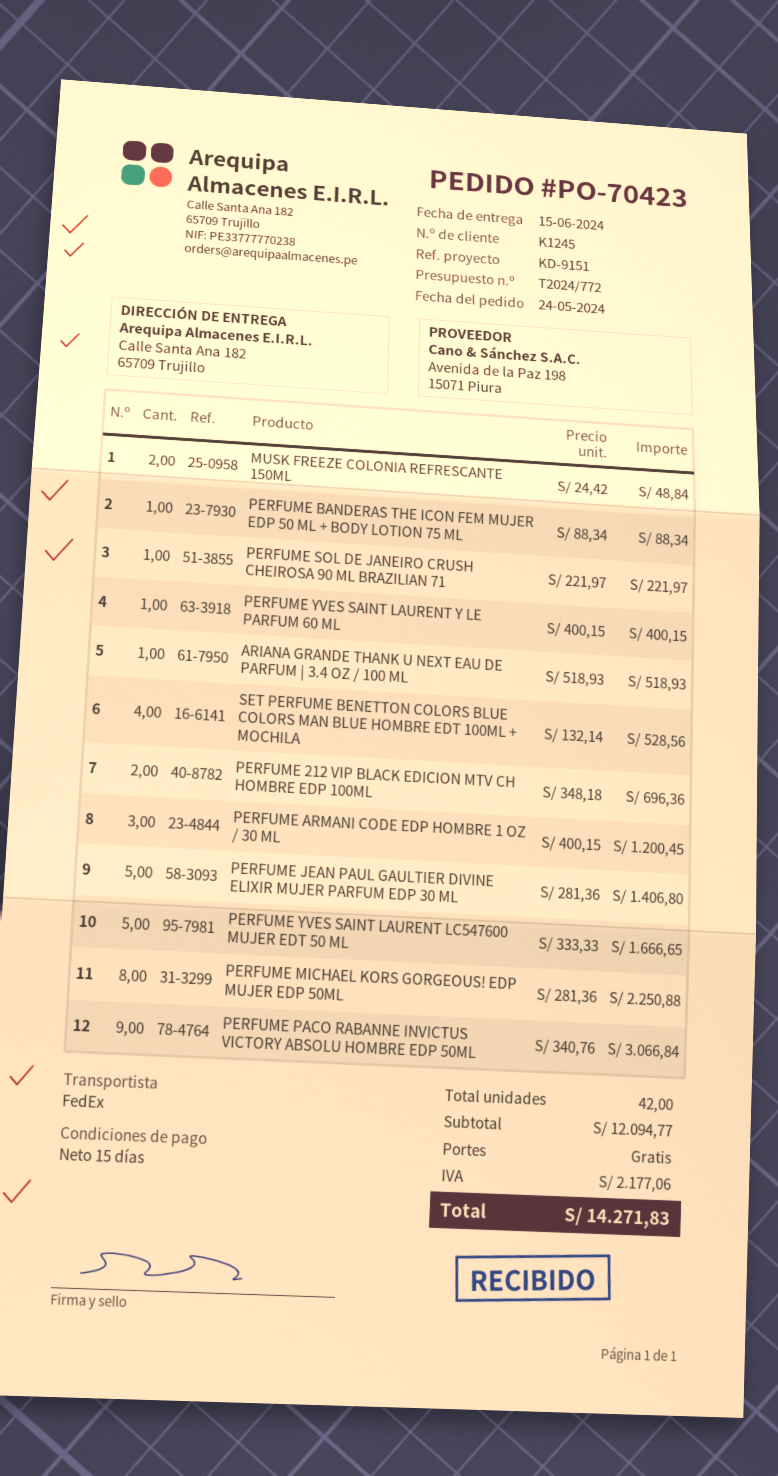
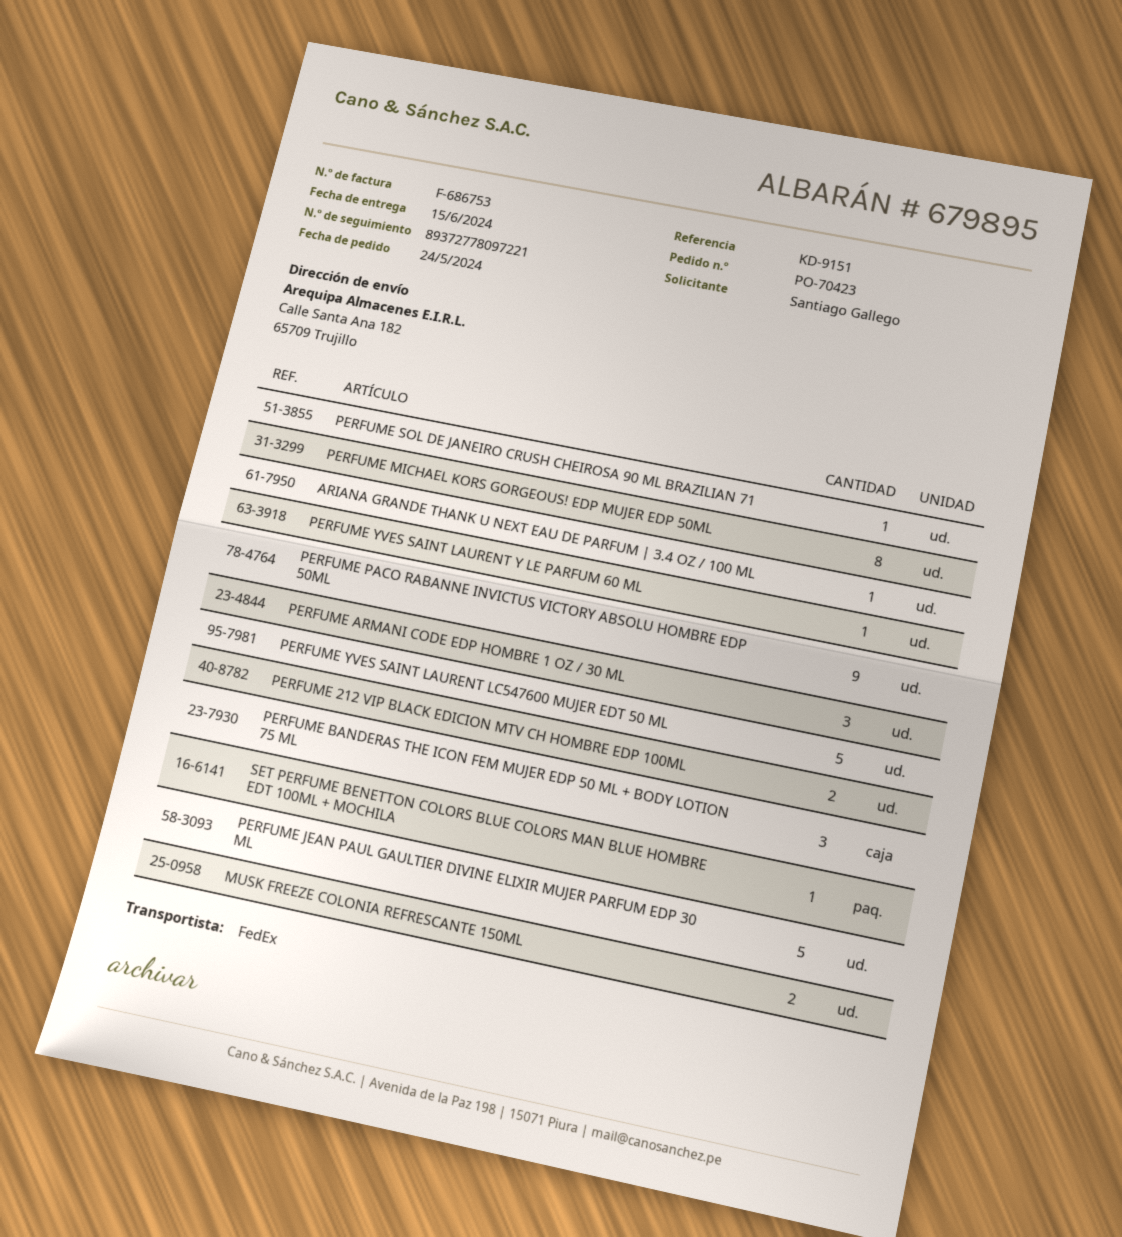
PERFUME BANDERAS THE ICON FEM MUJER EDP 50 ML + BODY LOTION 75 ML: 1 -> 3
SET PERFUME BENETTON COLORS BLUE COLORS MAN BLUE HOMBRE EDT 100ML + MOCHILA: 4 -> 1

